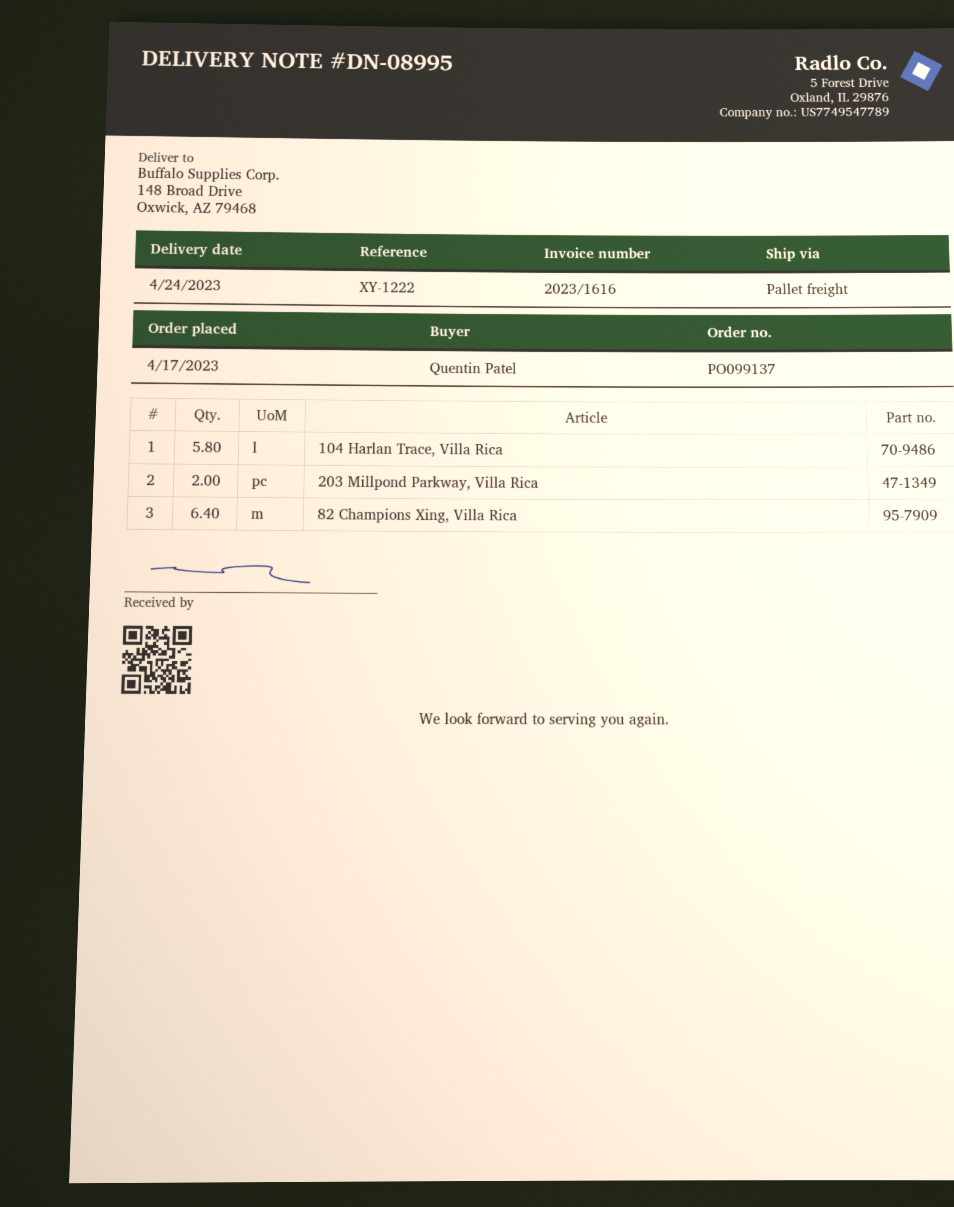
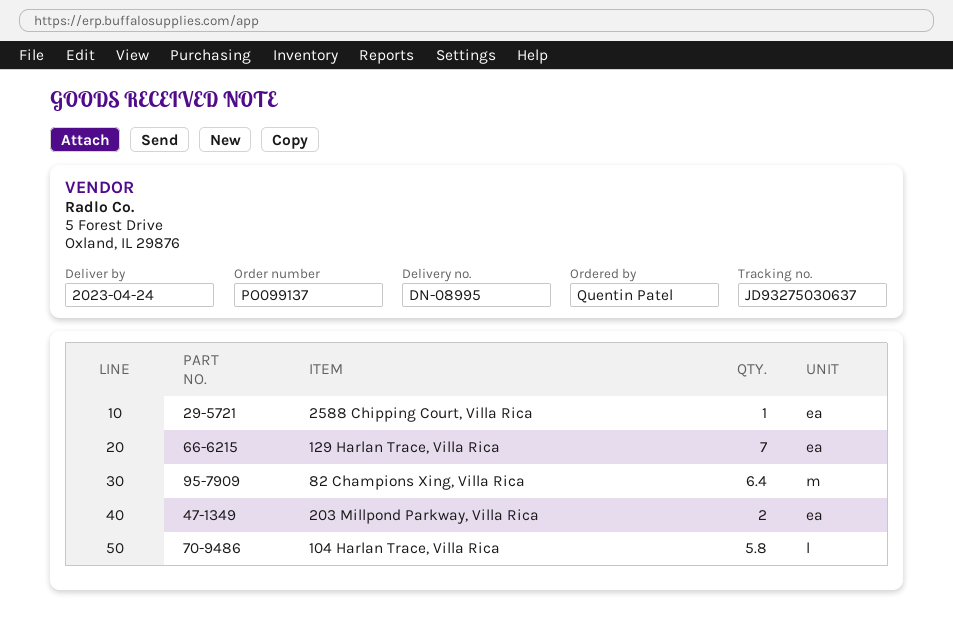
2588 Chipping Court, Villa Rica: none -> 1
129 Harlan Trace, Villa Rica: none -> 7

